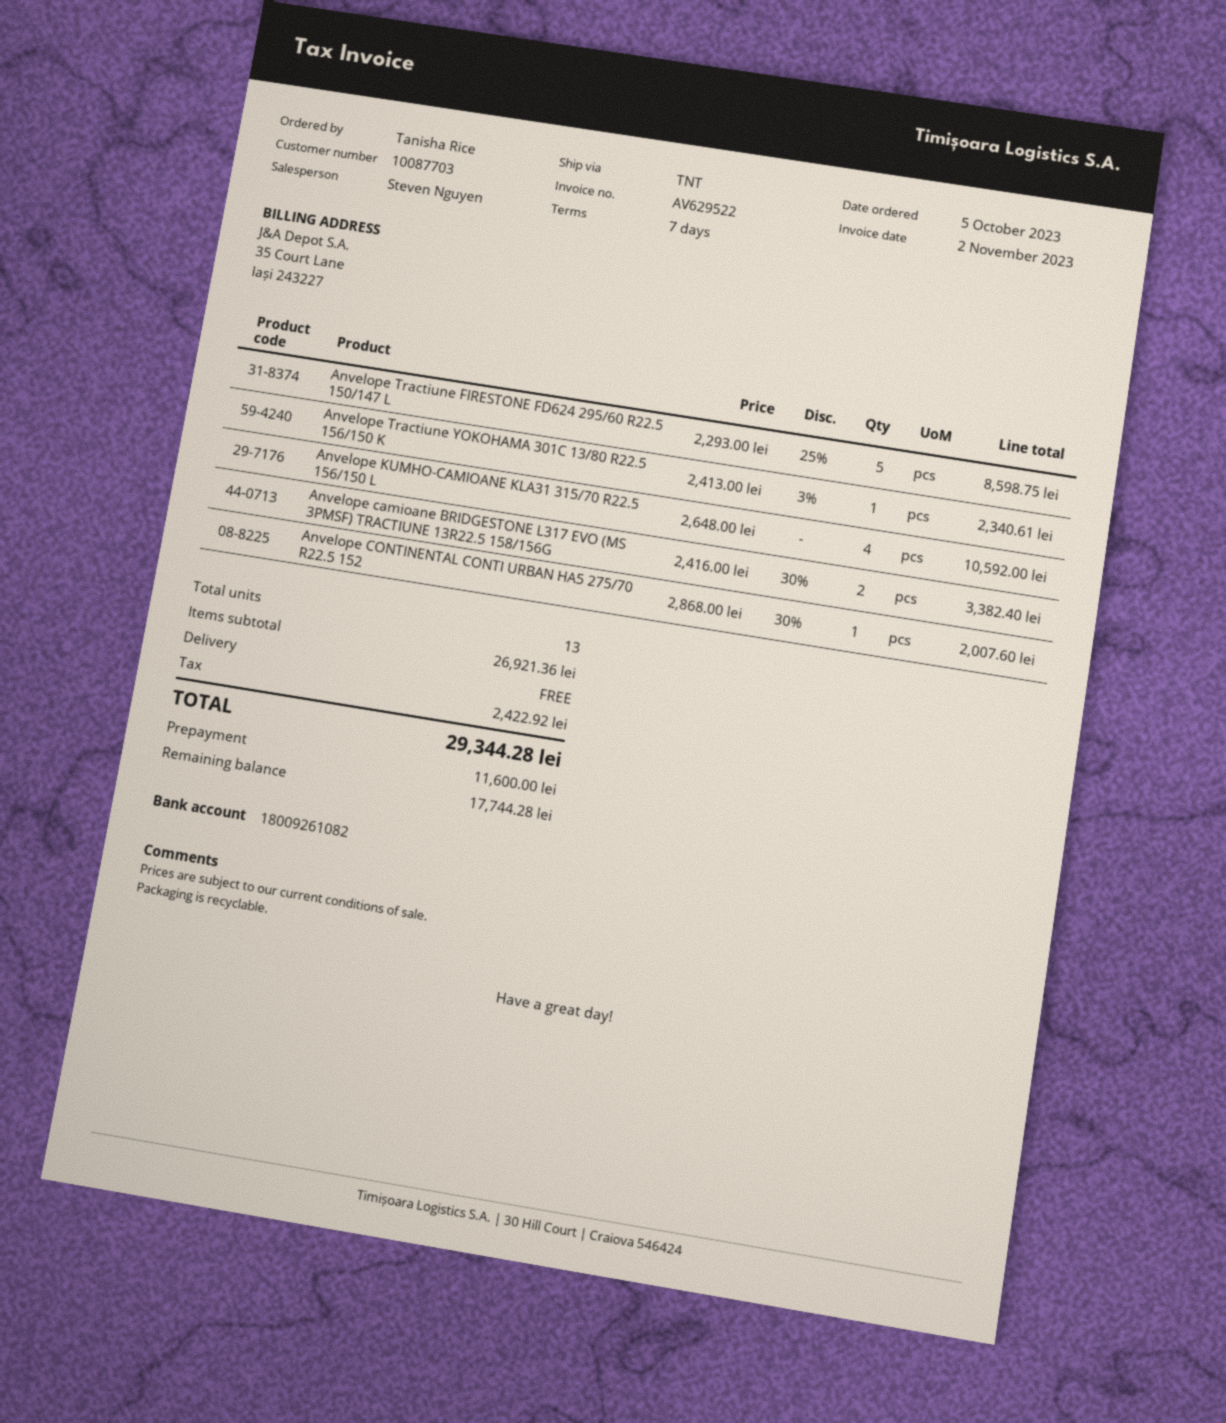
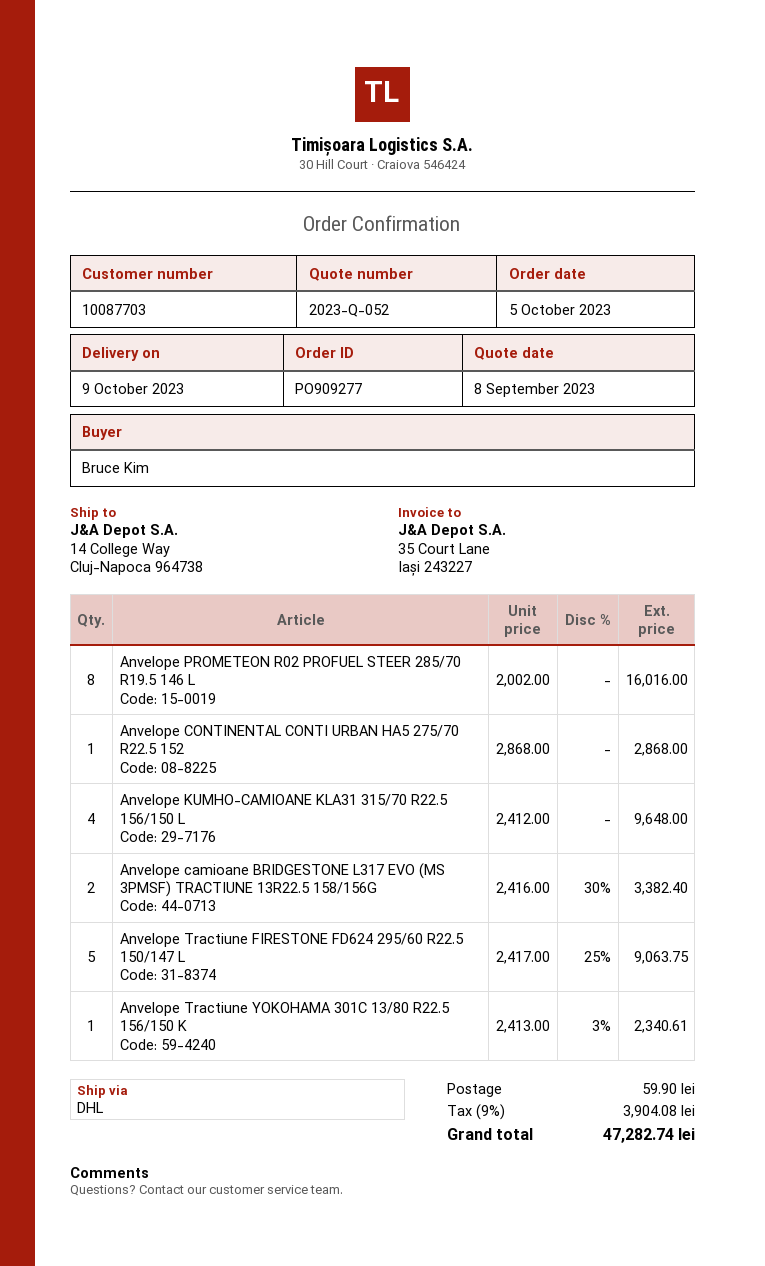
ordered by: Tanisha Rice -> Bruce Kim
shipping method: TNT -> DHL
Anvelope Tractiune FIRESTONE FD624 295/60 R22.5 150/147 L: 5 x 2293.00 - 25% = 8598.75 -> 5 x 2417.00 - 25% = 9063.75
Anvelope KUMHO-CAMIOANE KLA31 315/70 R22.5 156/150 L: 4 x 2648.00 = 10592.00 -> 4 x 2412.00 = 9648.00
Anvelope CONTINENTAL CONTI URBAN HA5 275/70 R22.5 152: 1 x 2868.00 - 30% = 2007.60 -> 1 x 2868.00 = 2868.00
Anvelope PROMETEON R02 PROFUEL STEER 285/70 R19.5 146 L: none -> 8 x 2002.00 = 16016.00
shipping: 0.00 -> 59.90
tax: 2422.92 -> 3904.08
total: 29344.28 -> 47282.74

